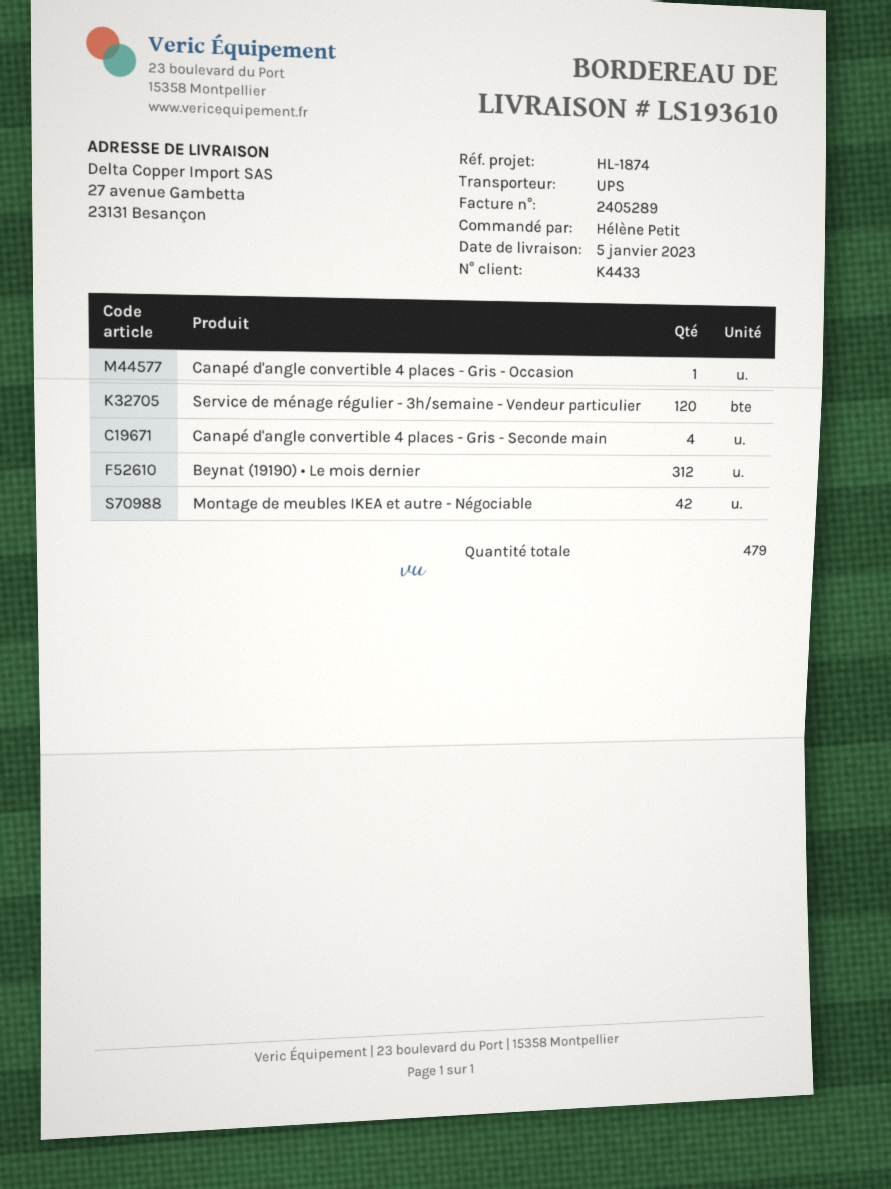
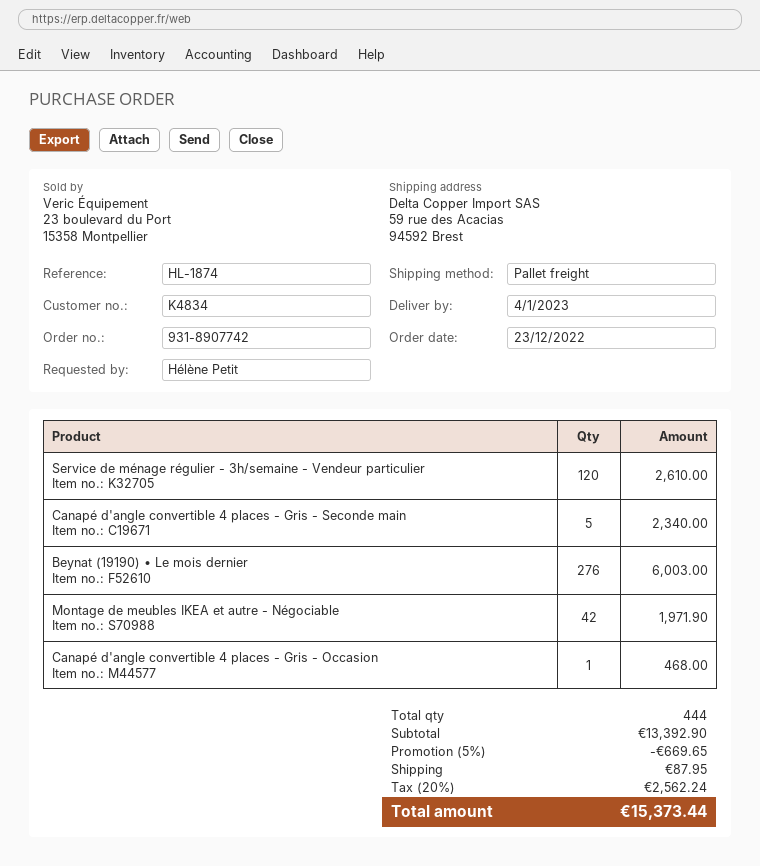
delivery date: 2023-01-05 -> 2023-01-04
customer number: K4433 -> K4834
shipping method: UPS -> pallet freight
ship to: 27 avenue Gambetta, 23131 Besançon -> 59 rue des Acacias, 94592 Brest
Canapé d'angle convertible 4 places - Gris - Seconde main: 4 -> 5
Beynat (19190) • Le mois dernier: 312 -> 276
total quantity: 479 -> 444

